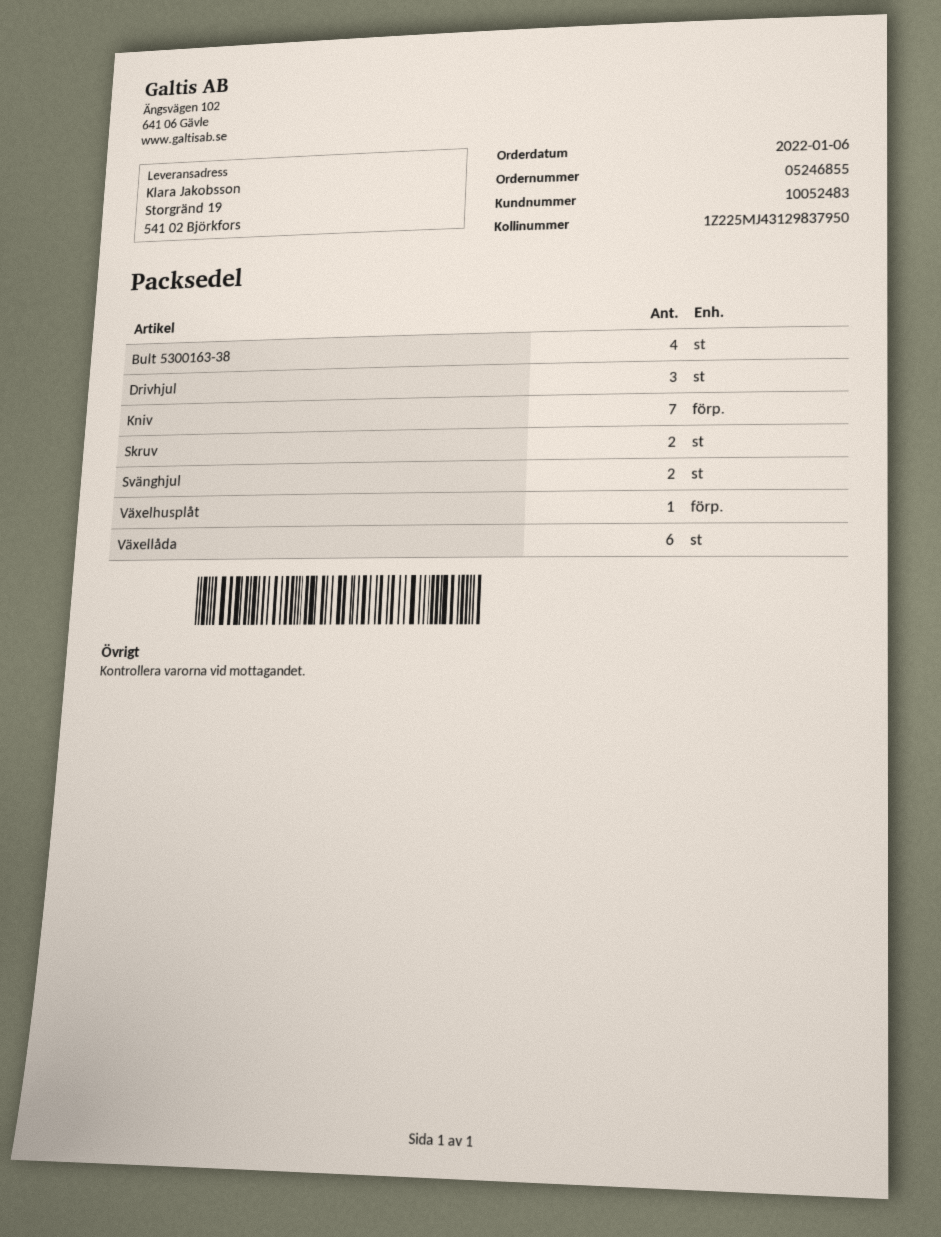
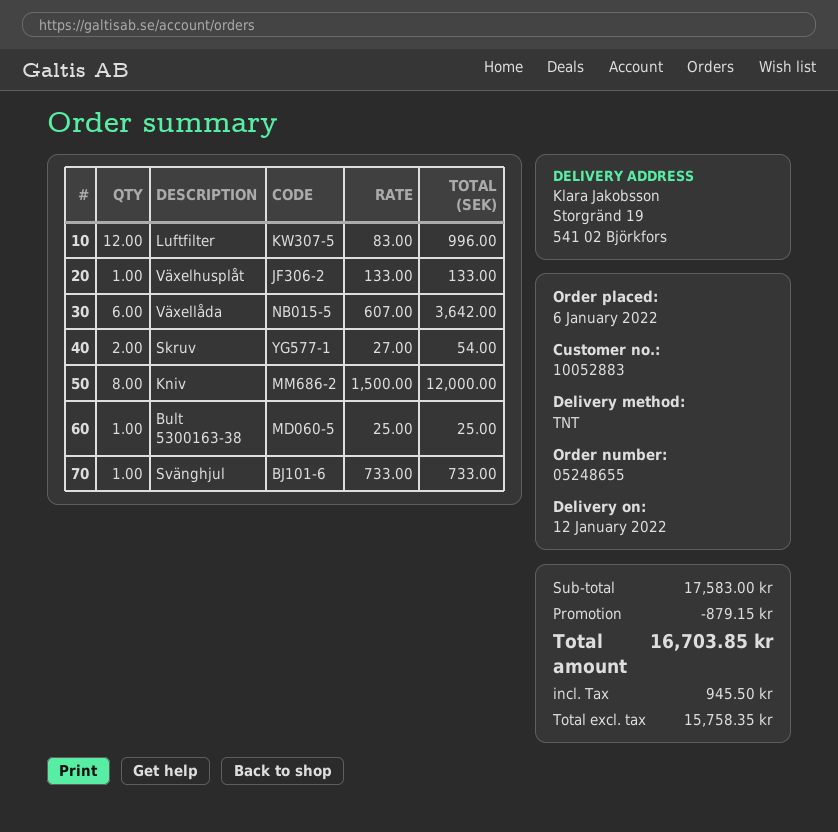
order number: 05246855 -> 05248655
customer number: 10052483 -> 10052883
Bult 5300163-38: 4 -> 1
Drivhjul: 3 -> none
Kniv: 7 -> 8
Svänghjul: 2 -> 1
Luftfilter: none -> 12

